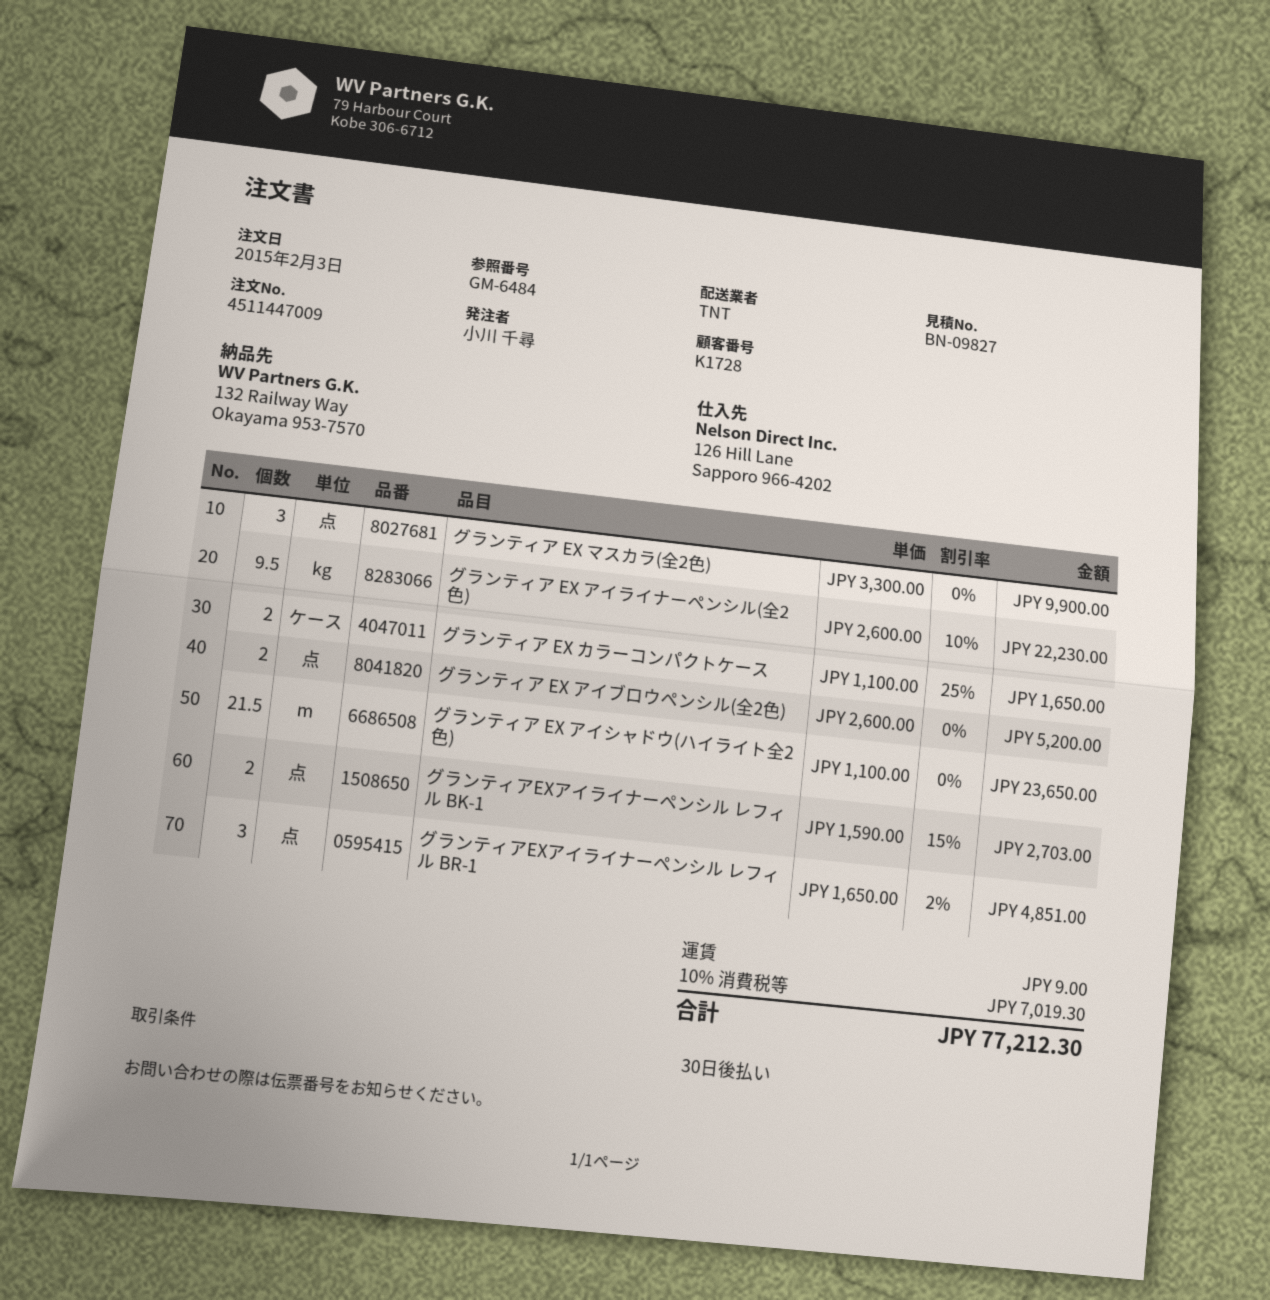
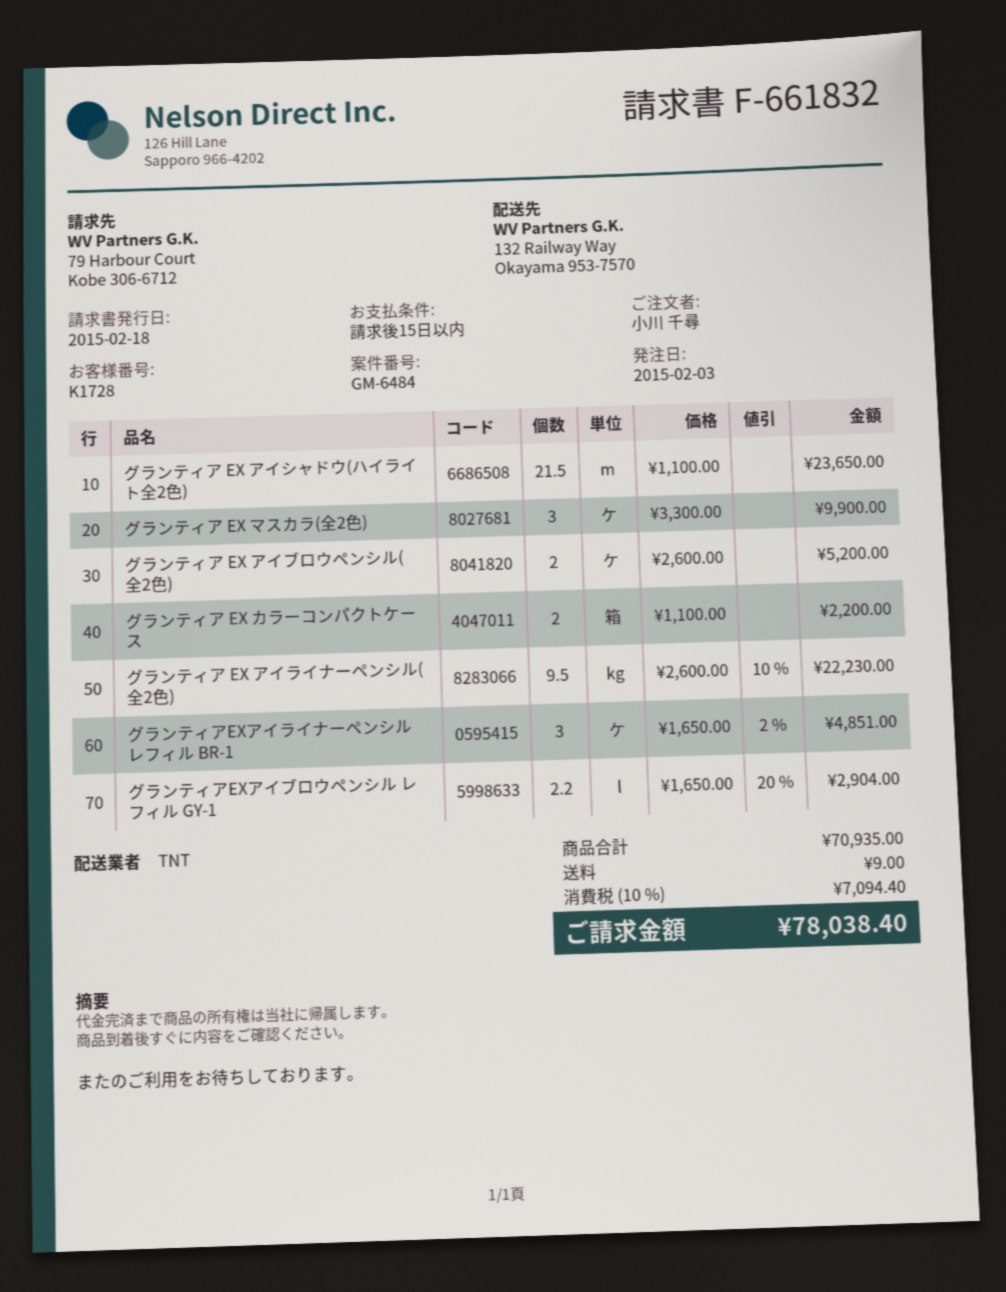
payment terms: 30 days -> 15 days
グランティア EX カラーコンパクトケース: 2 x 1100.00 - 25% = 1650.00 -> 2 x 1100.00 = 2200.00
グランティアEXアイライナーペンシル レフィル BK-1: 2 x 1590.00 - 15% = 2703.00 -> none
グランティアEXアイブロウペンシル レフィル GY-1: none -> 2.2 x 1650.00 - 20% = 2904.00
tax: 10% = 7019.30 -> 10% = 7094.40
total: 77212.30 -> 78038.40

